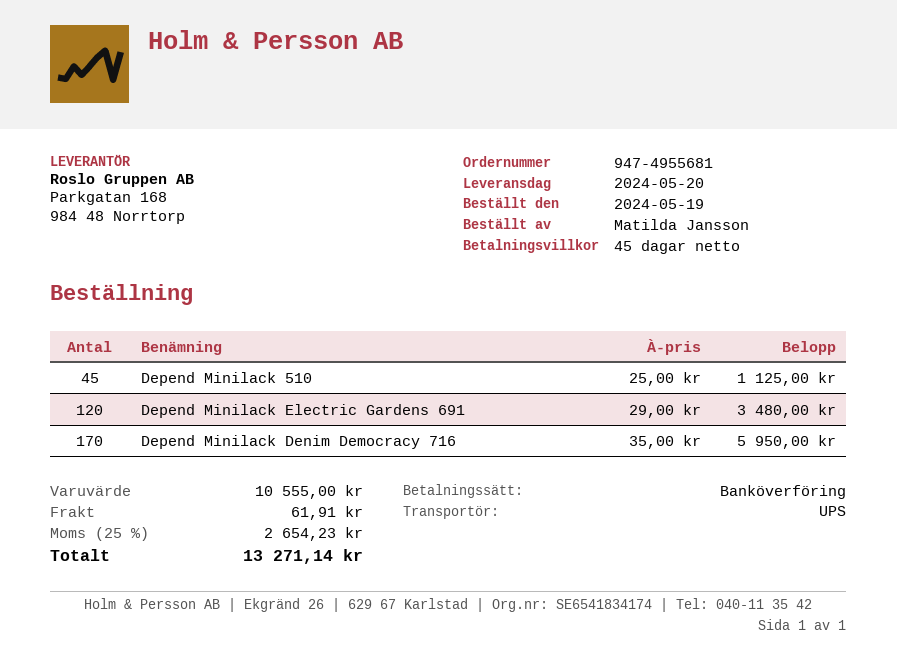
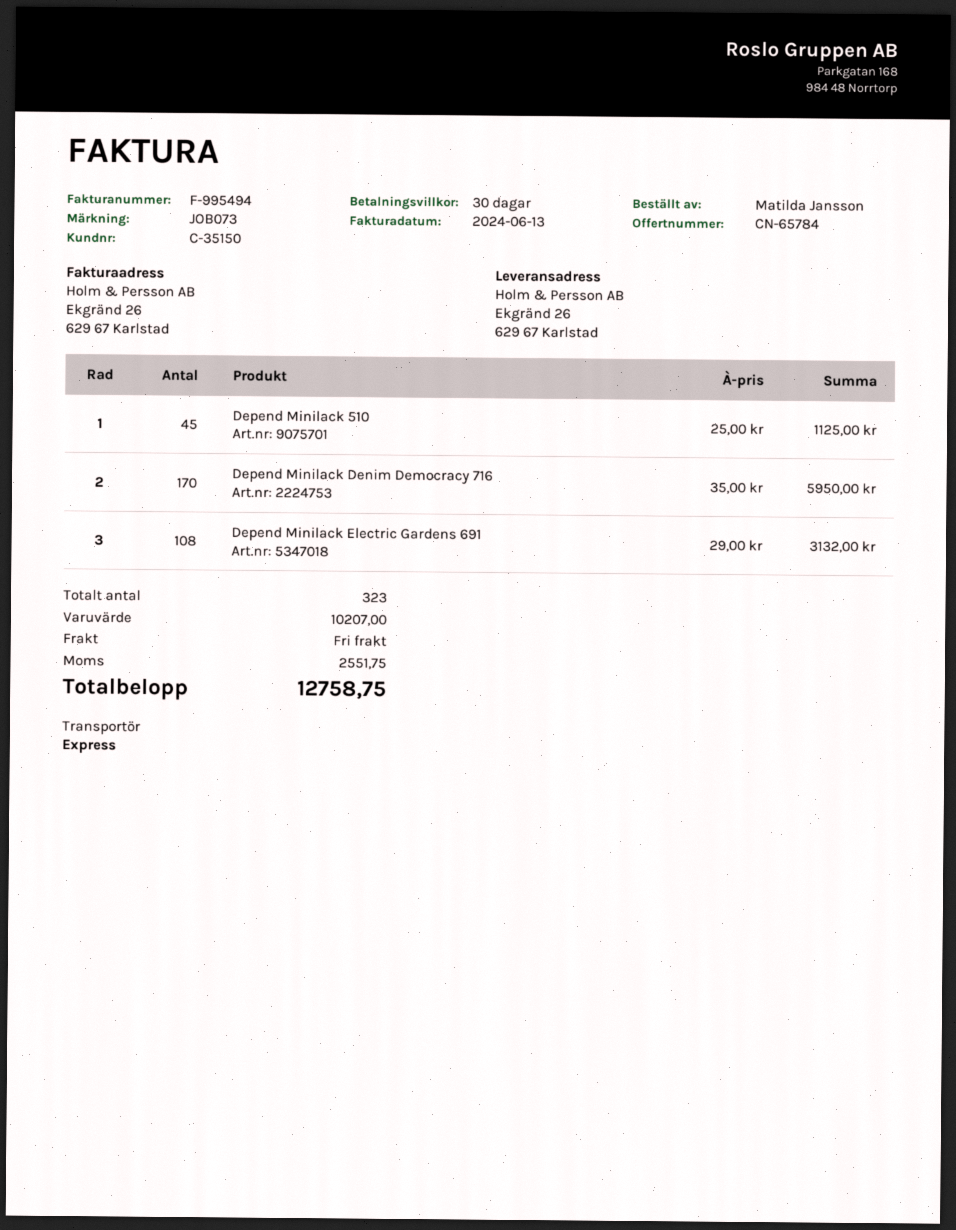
payment terms: 45 days -> 30 days
shipping method: UPS -> express
Depend Minilack Electric Gardens 691: 120 x 29.00 = 3480.00 -> 108 x 29.00 = 3132.00
subtotal: 10555.00 -> 10207.00
shipping: 61.91 -> 0.00
tax: 2654.23 -> 2551.75
total: 13271.14 -> 12758.75

